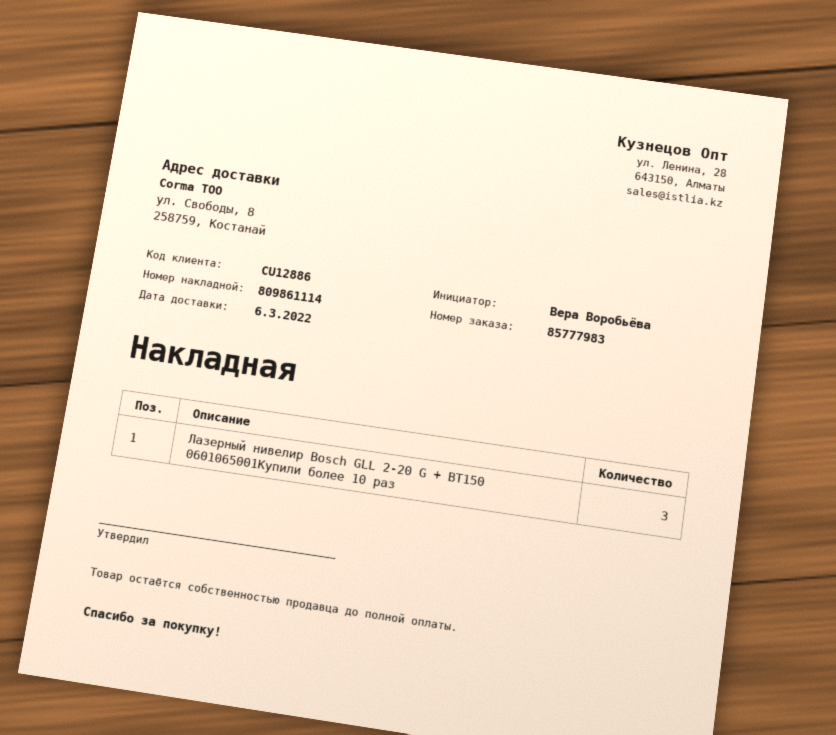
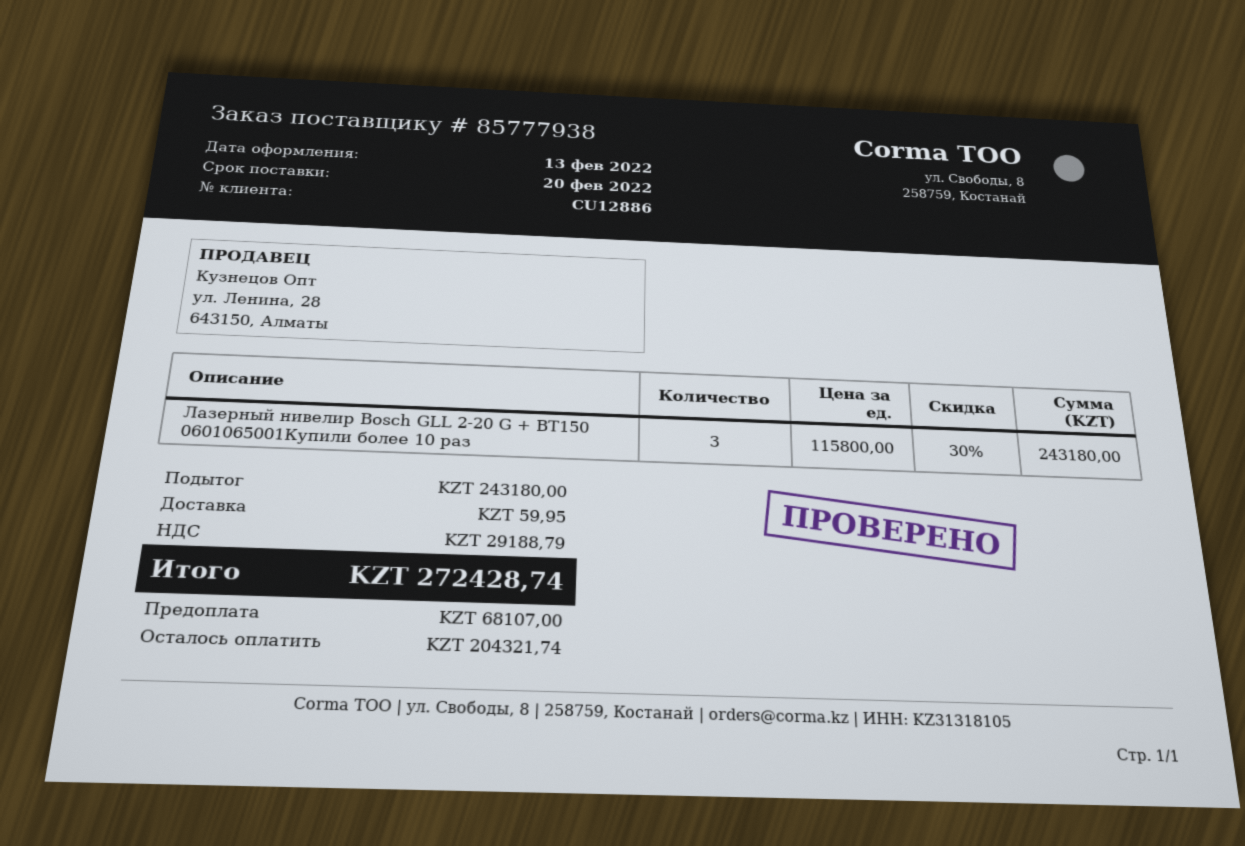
order number: 85777983 -> 85777938
delivery date: 2022-03-06 -> 2022-02-20

